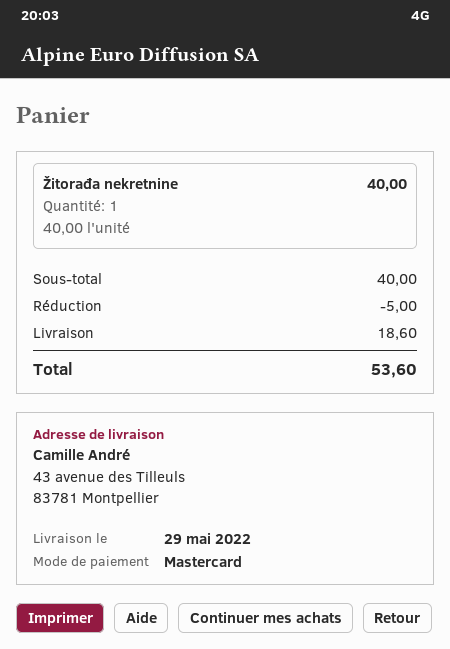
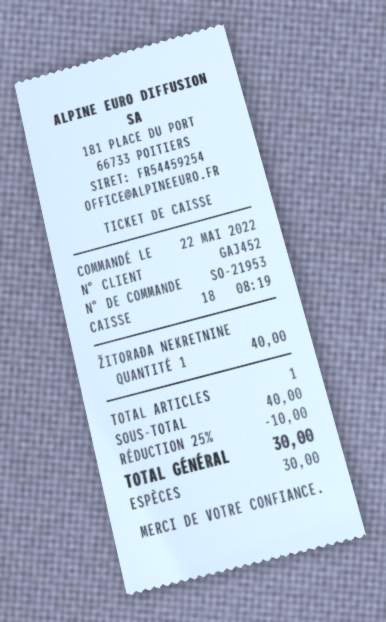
payment method: Mastercard -> cash
discount: 5.00 -> 10.00
shipping: 18.60 -> none
total: 53.60 -> 30.00

